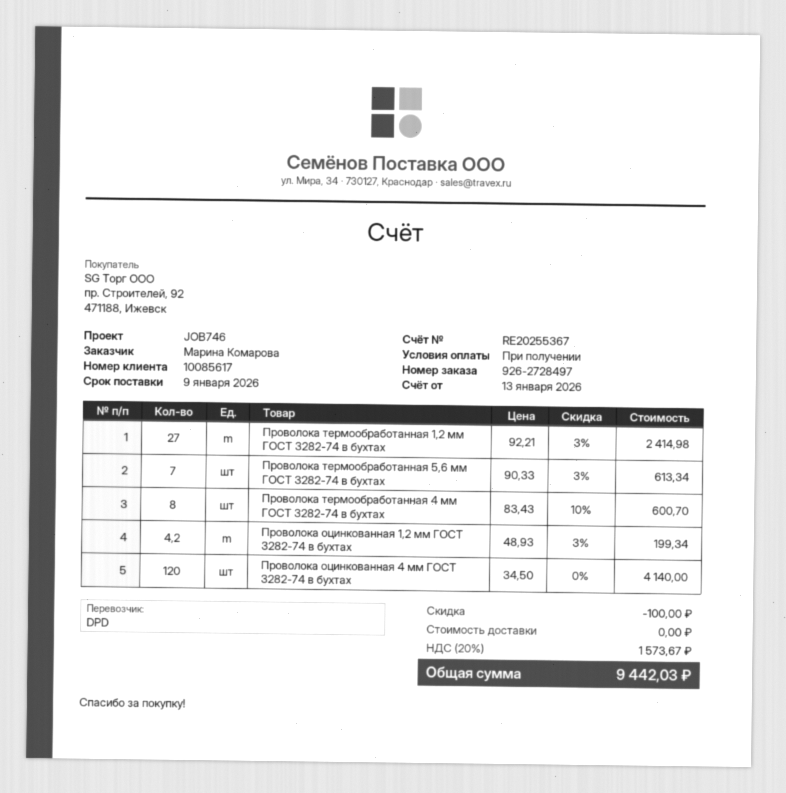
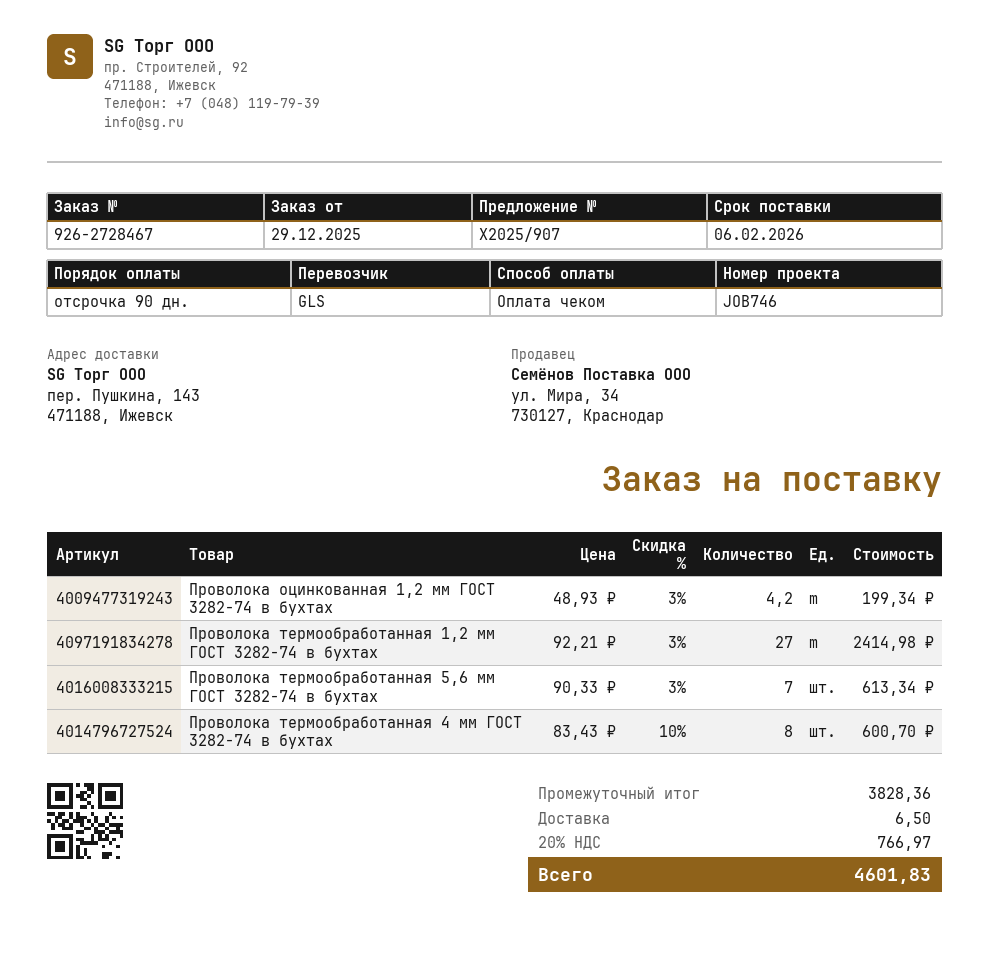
order number: 926-2728497 -> 926-2728467
delivery date: 2026-01-09 -> 2026-02-06
payment terms: on receipt -> 90 days
shipping method: DPD -> GLS
Проволока оцинкованная 4 мм ГОСТ 3282-74 в бухтах: 120 x 34.50 = 4140.00 -> none
discount: 100.00 -> none
shipping: 0.00 -> 6.50
tax: 20% = 1573.67 -> 20% = 766.97
total: 9442.03 -> 4601.83

